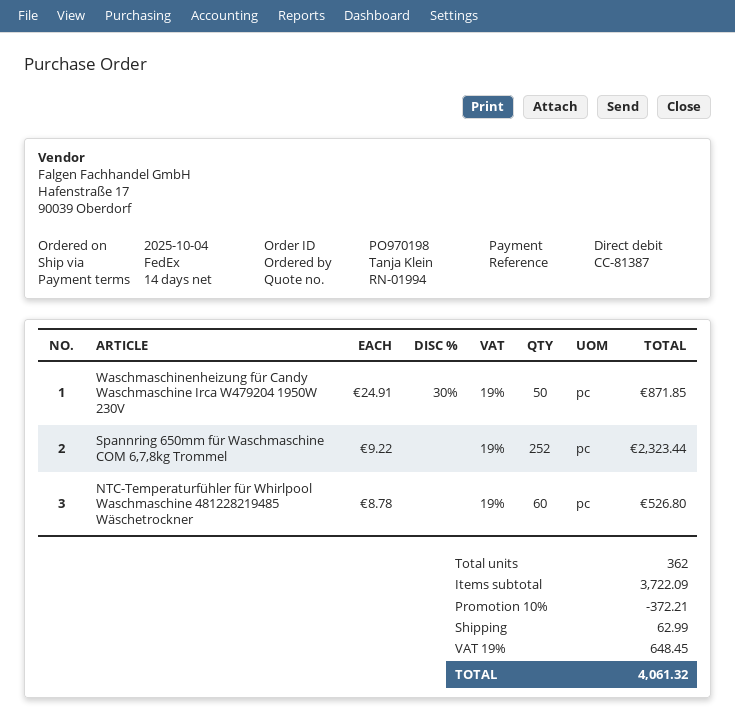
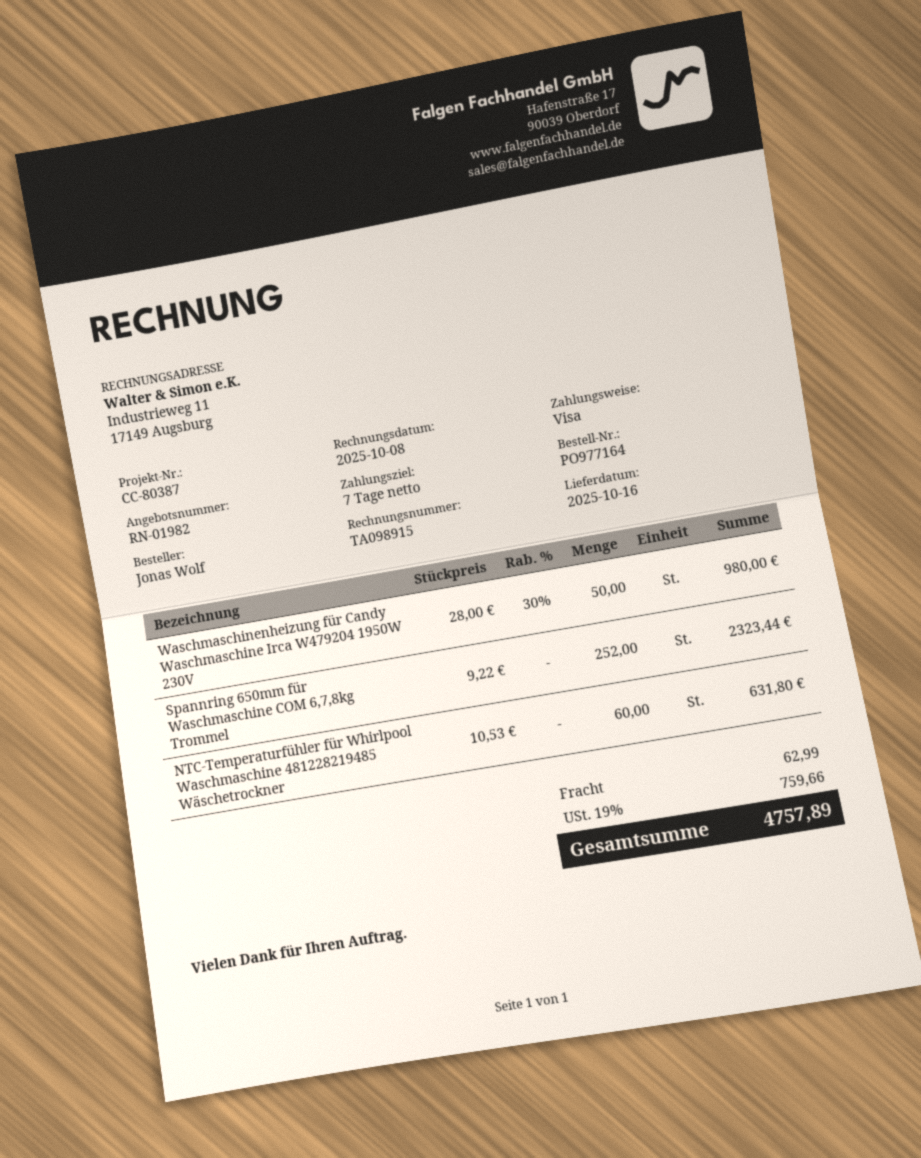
quote number: RN-01994 -> RN-01982
order number: PO970198 -> PO977164
payment terms: 14 days -> 7 days
reference: CC-81387 -> CC-80387
ordered by: Tanja Klein -> Jonas Wolf
payment method: direct debit -> Visa
Waschmaschinenheizung für Candy Waschmaschine Irca W479204 1950W 230V: 50 x 24.91 - 30% = 871.85 -> 50 x 28.00 - 30% = 980.00
NTC-Temperaturfühler für Whirlpool Waschmaschine 481228219485 Wäschetrockner: 60 x 8.78 = 526.80 -> 60 x 10.53 = 631.80
discount: 10% = 372.21 -> none
tax: 19% = 648.45 -> 19% = 759.66
total: 4061.32 -> 4757.89

